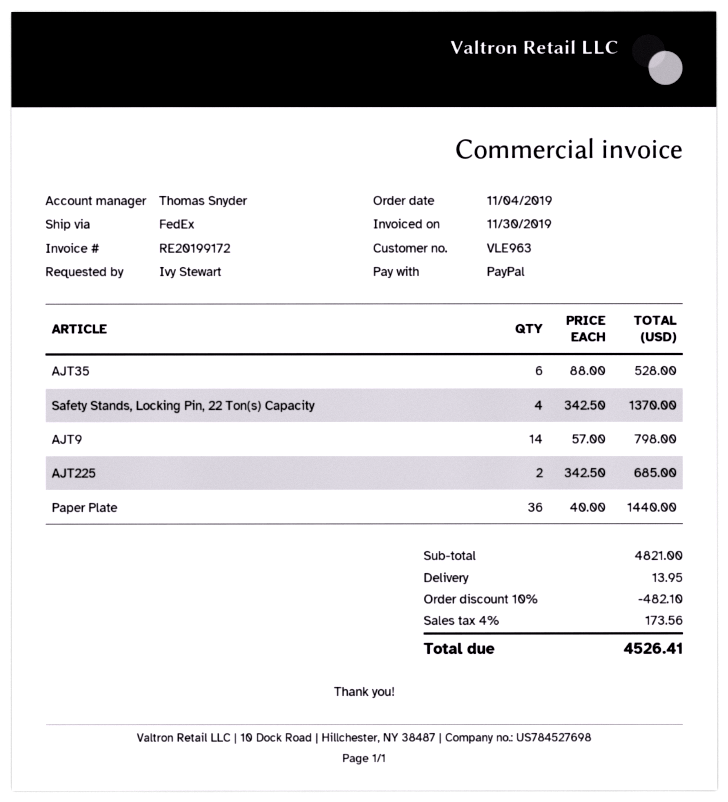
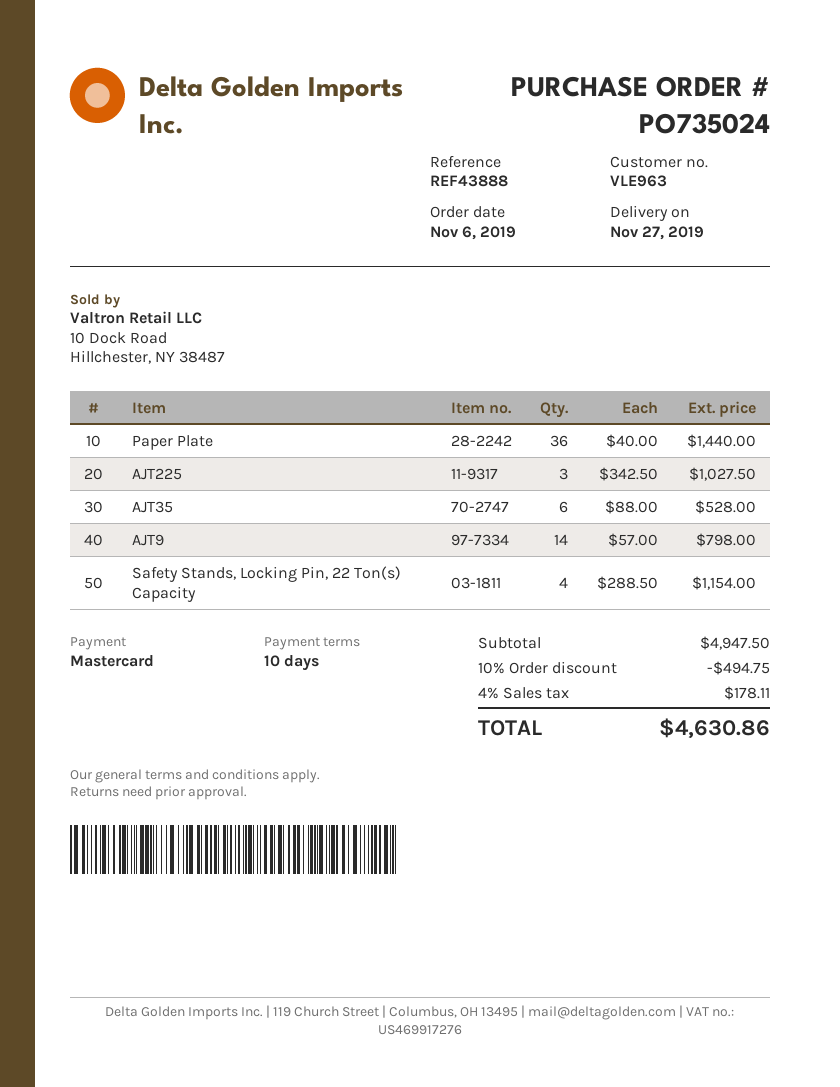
order date: 2019-11-04 -> 2019-11-06
payment method: PayPal -> Mastercard
Safety Stands, Locking Pin, 22 Ton(s) Capacity: 4 x 342.50 = 1370.00 -> 4 x 288.50 = 1154.00
AJT225: 2 x 342.50 = 685.00 -> 3 x 342.50 = 1027.50
subtotal: 4821.00 -> 4947.50
discount: 10% = 482.10 -> 10% = 494.75
shipping: 13.95 -> none
tax: 4% = 173.56 -> 4% = 178.11
total: 4526.41 -> 4630.86

